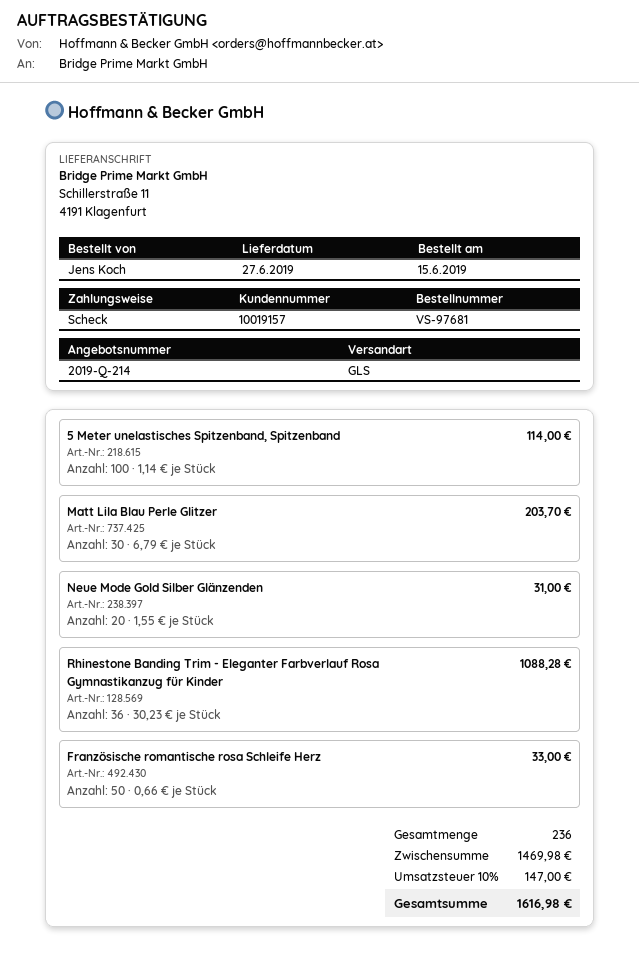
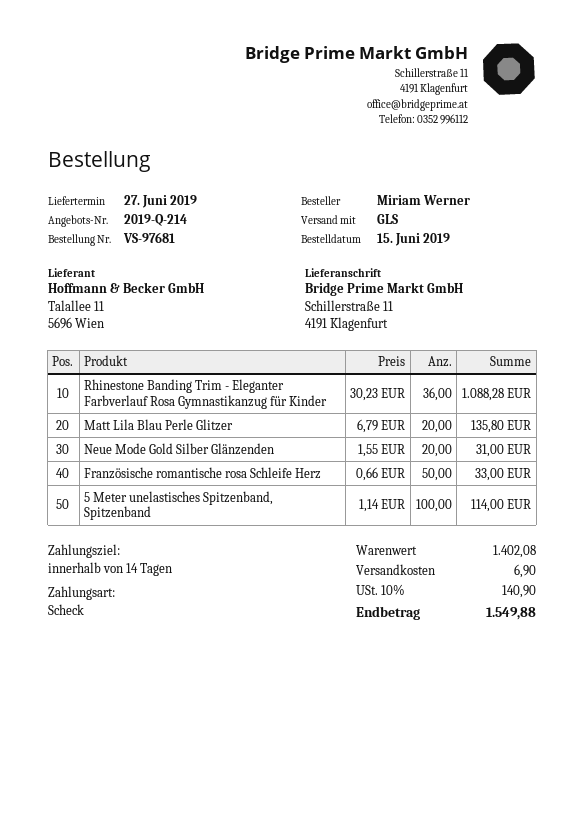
ordered by: Jens Koch -> Miriam Werner
Matt Lila Blau Perle Glitzer: 30 x 6.79 = 203.70 -> 20 x 6.79 = 135.80
subtotal: 1469.98 -> 1402.08
shipping: none -> 6.90
tax: 10% = 147.00 -> 10% = 140.90
total: 1616.98 -> 1549.88

